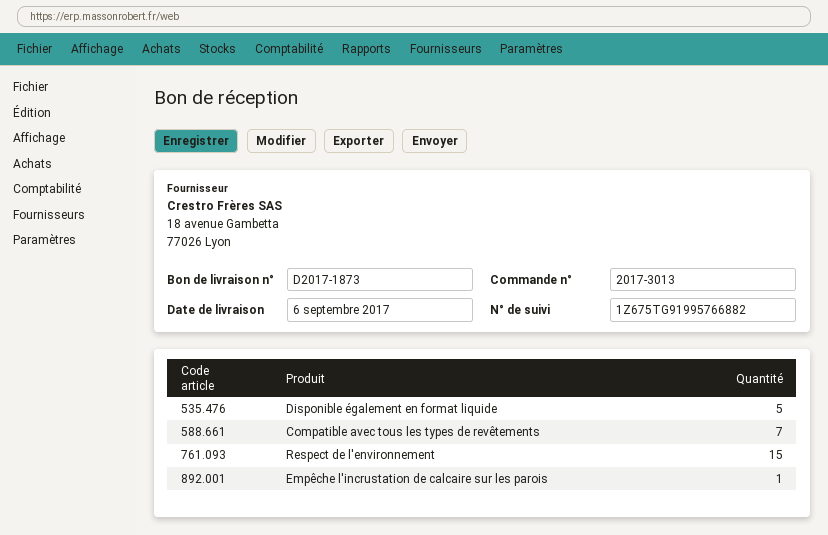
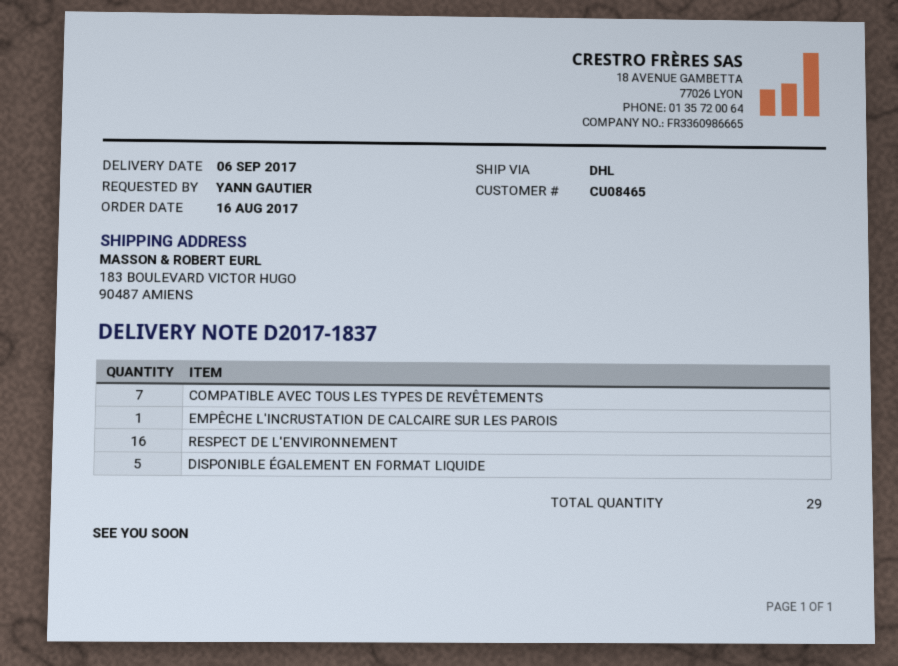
delivery note number: D2017-1873 -> D2017-1837
Respect de l'environnement: 15 -> 16

